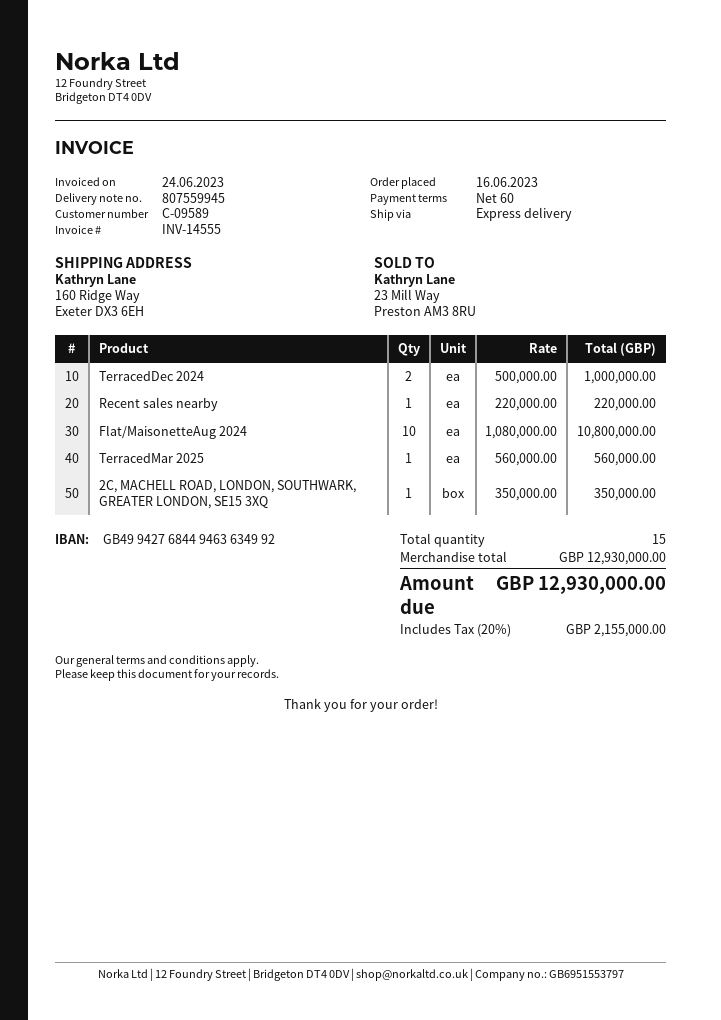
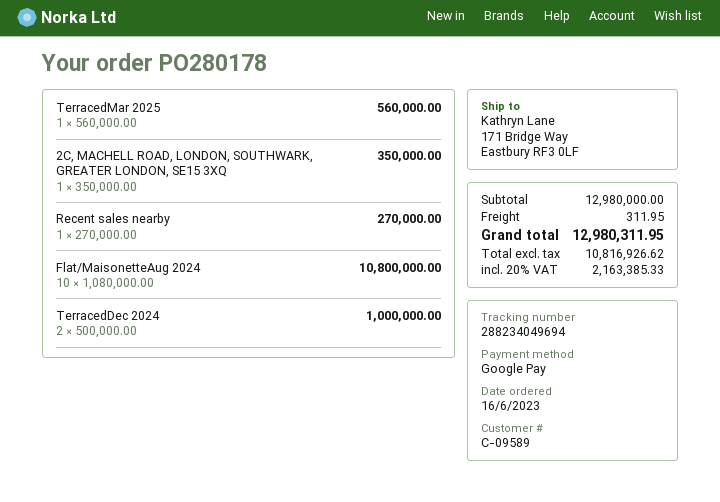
ship to: 160 Ridge Way, Exeter DX3 6EH -> 171 Bridge Way, Eastbury RF3 0LF
Recent sales nearby: 1 x 220000.00 = 220000.00 -> 1 x 270000.00 = 270000.00
subtotal: 12930000.00 -> 12980000.00
shipping: none -> 311.95
tax: 20% = 2155000.00 -> 20% = 2163385.33
total: 12930000.00 -> 12980311.95

